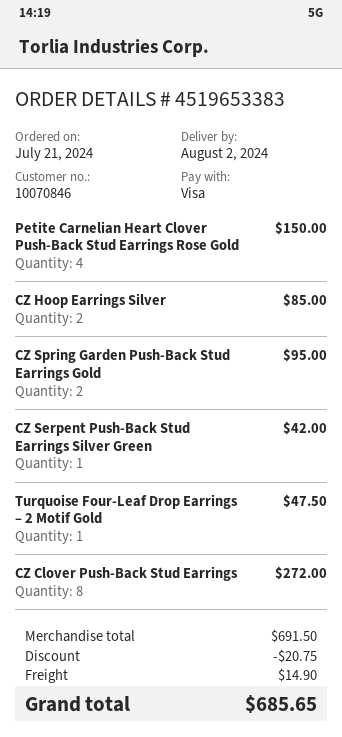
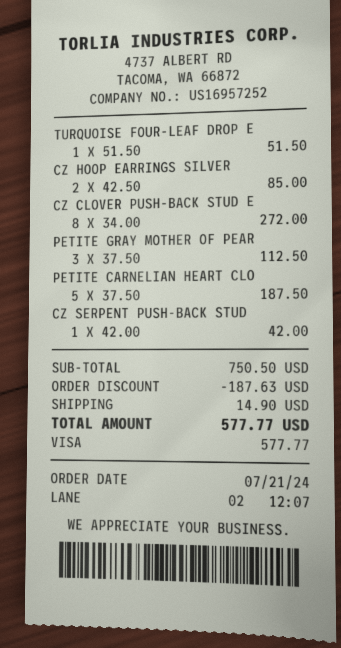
Petite Carnelian Heart Clover Push-Back Stud Earrings Rose Gold: 4 for 150.00 -> 5 for 187.50
CZ Spring Garden Push-Back Stud Earrings Gold: 2 for 95.00 -> none
Turquoise Four-Leaf Drop Earrings – 2 Motif Gold: 1 for 47.50 -> 1 for 51.50
PETITE GRAY MOTHER OF PEAR: none -> 3 for 112.50
subtotal: 691.50 -> 750.50
discount: 20.75 -> 187.63
total: 685.65 -> 577.77

